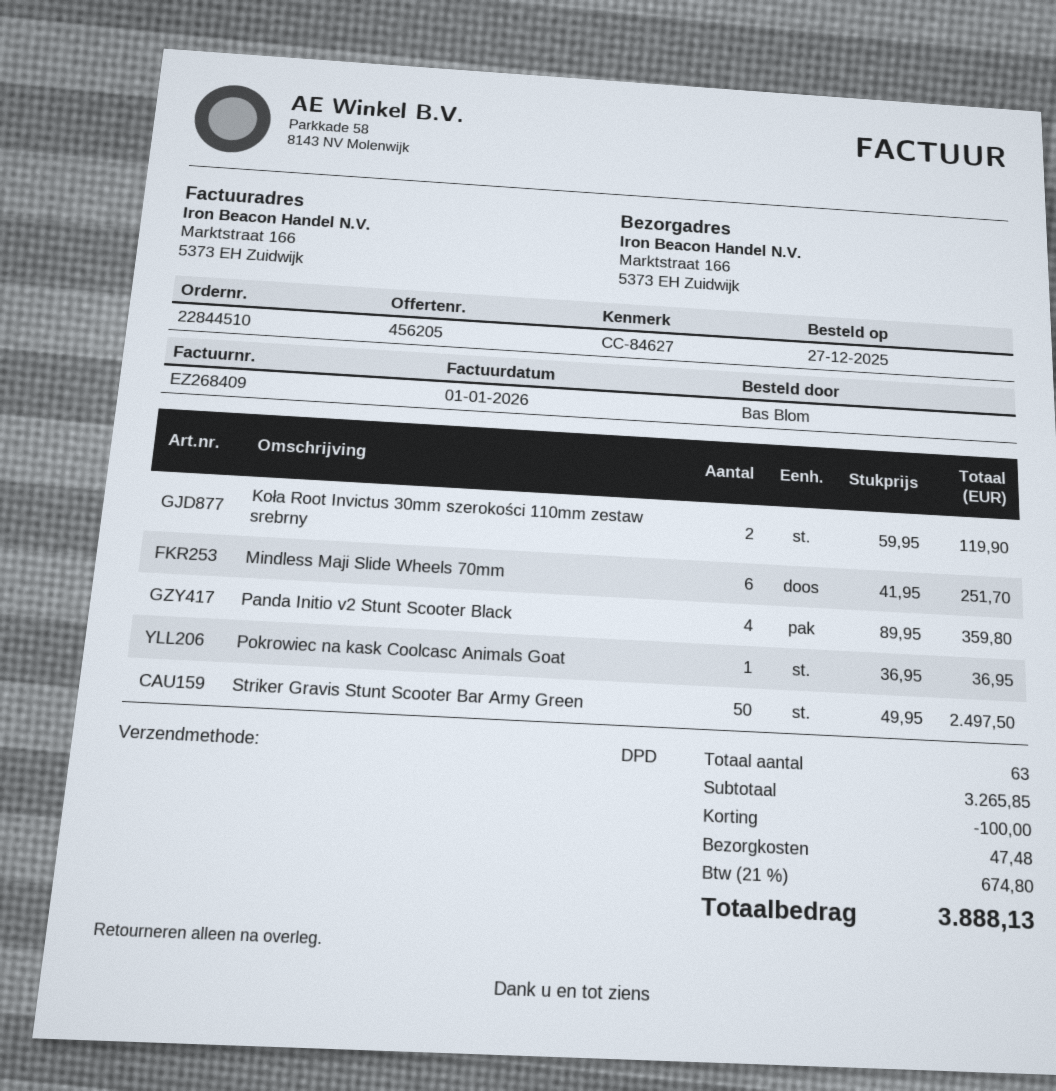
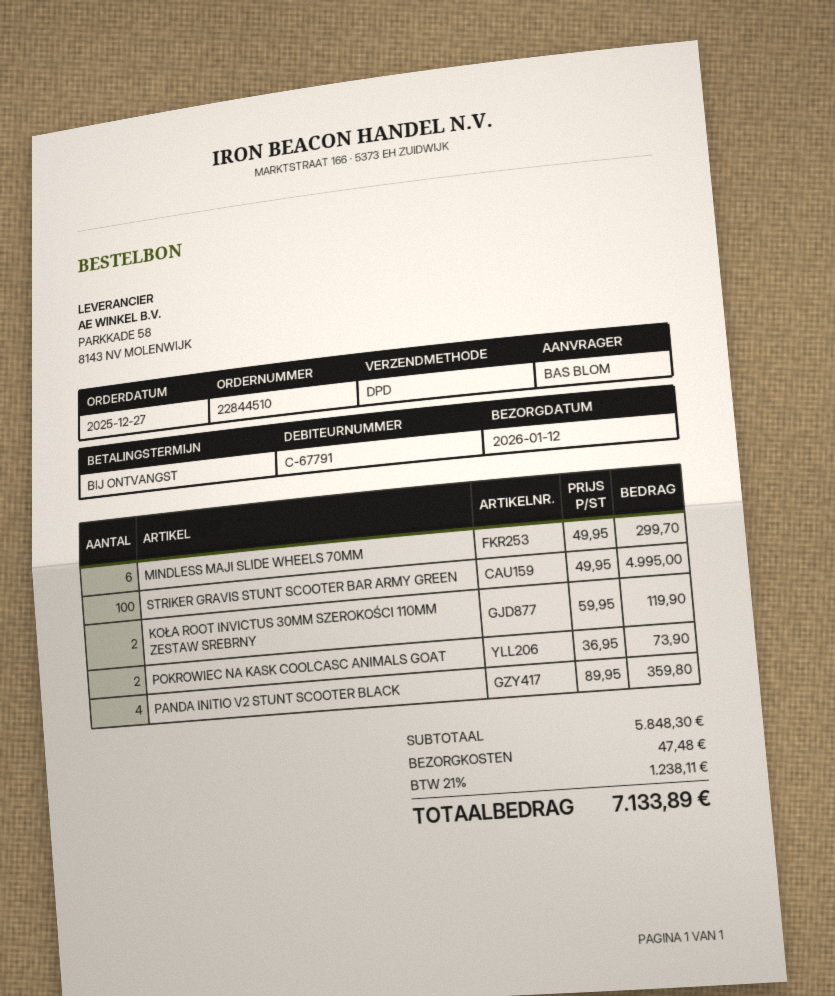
Mindless Maji Slide Wheels 70mm: 6 x 41.95 = 251.70 -> 6 x 49.95 = 299.70
Pokrowiec na kask Coolcasc Animals Goat: 1 x 36.95 = 36.95 -> 2 x 36.95 = 73.90
Striker Gravis Stunt Scooter Bar Army Green: 50 x 49.95 = 2497.50 -> 100 x 49.95 = 4995.00
subtotal: 3265.85 -> 5848.30
discount: 100.00 -> none
tax: 21% = 674.80 -> 21% = 1238.11
total: 3888.13 -> 7133.89

